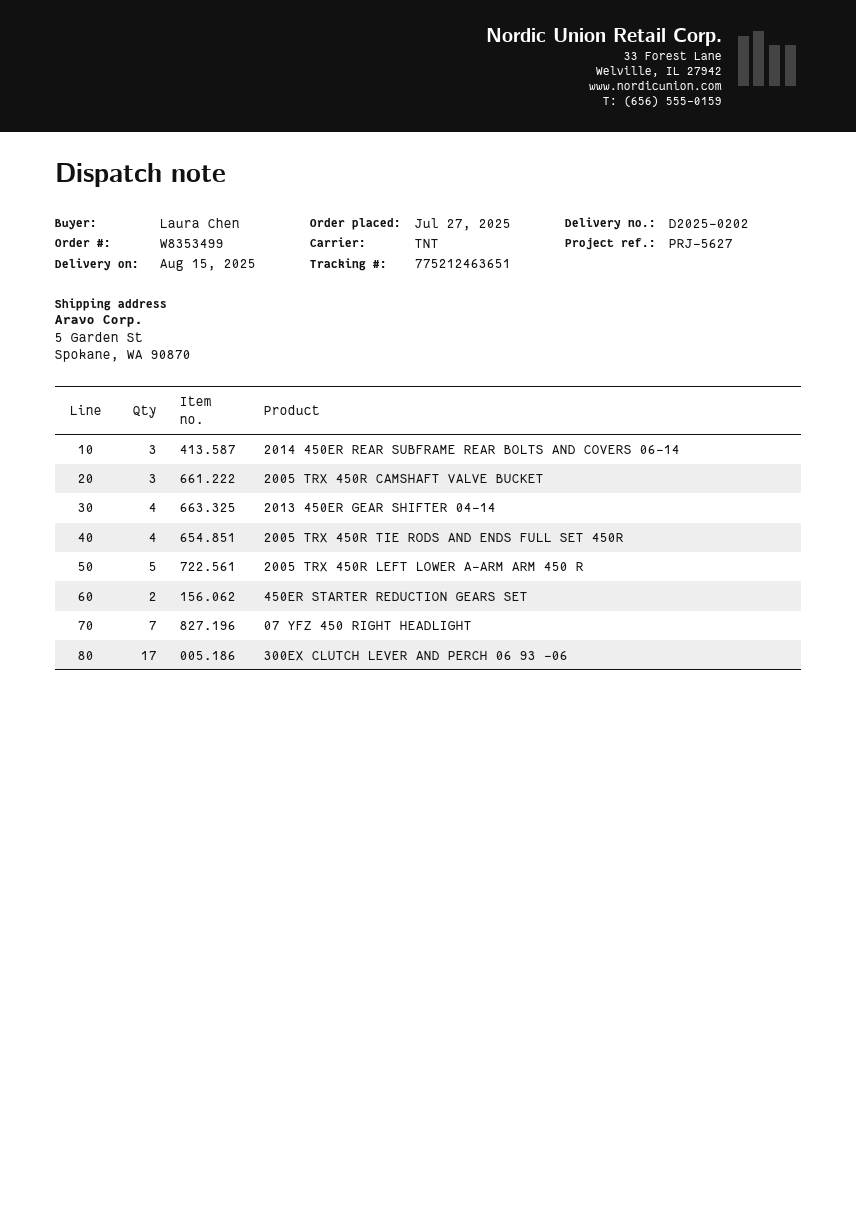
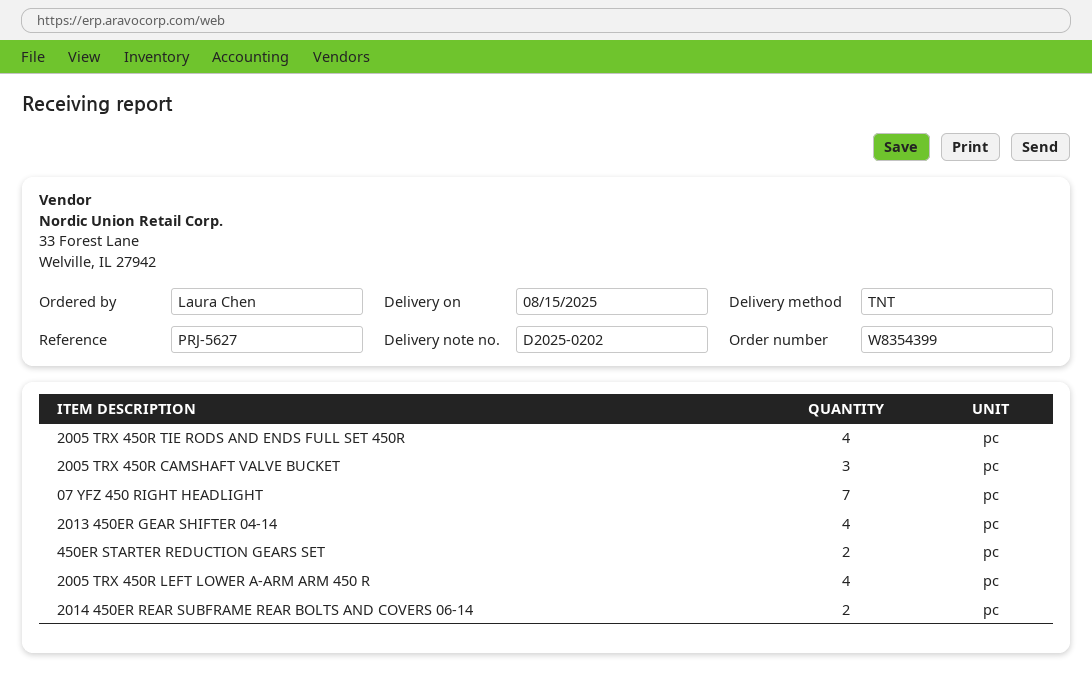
order number: W8353499 -> W8354399
2014 450ER REAR SUBFRAME REAR BOLTS AND COVERS 06-14: 3 -> 2
2005 TRX 450R LEFT LOWER A-ARM ARM 450 R: 5 -> 4
300EX CLUTCH LEVER AND PERCH 06 93 -06: 17 -> none

